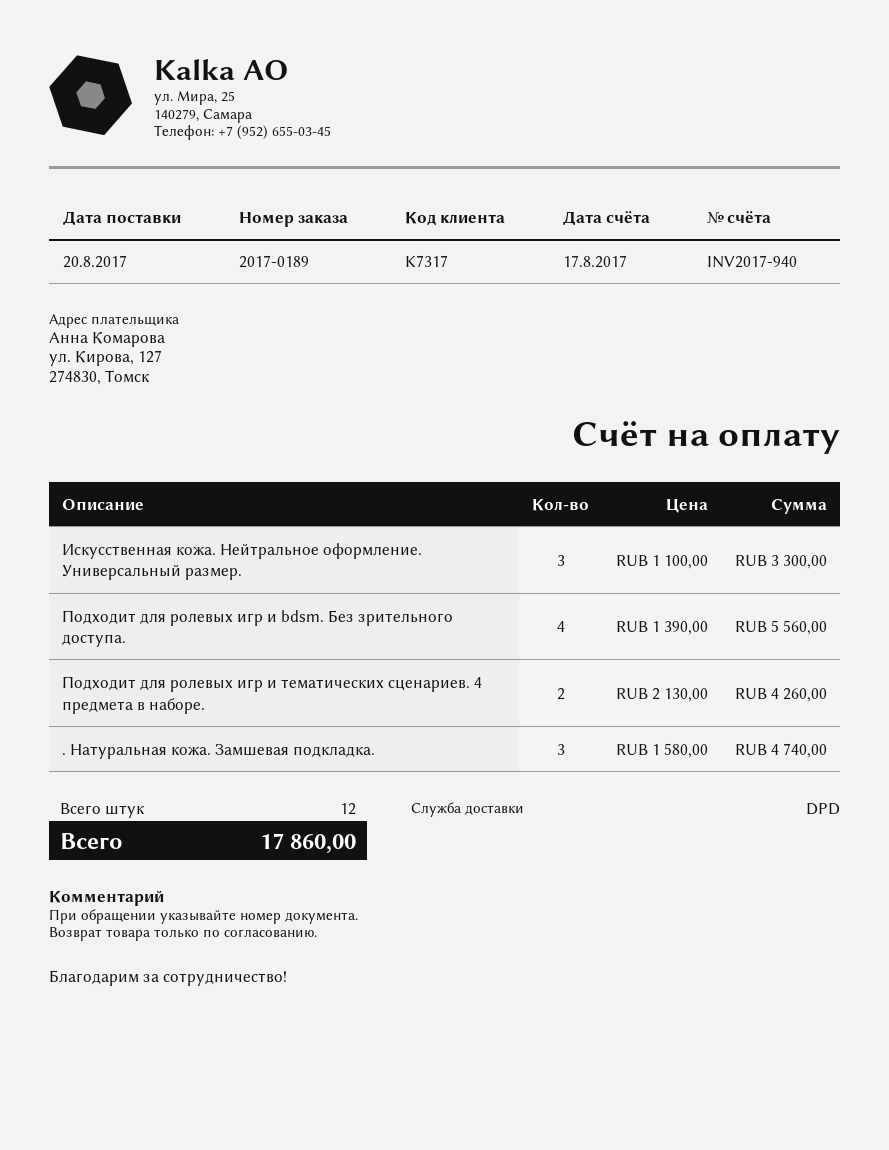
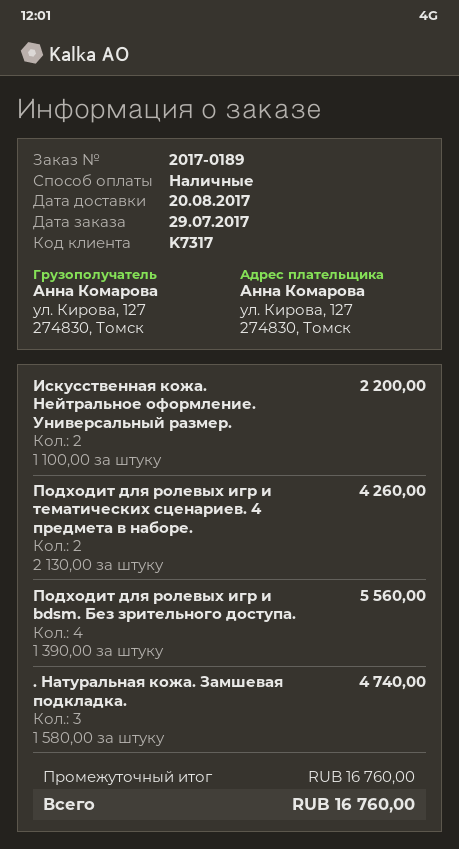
Искусственная кожа. Нейтральное оформление. Универсальный размер.: 3 x 1100.00 = 3300.00 -> 2 x 1100.00 = 2200.00
total: 17860.00 -> 16760.00

